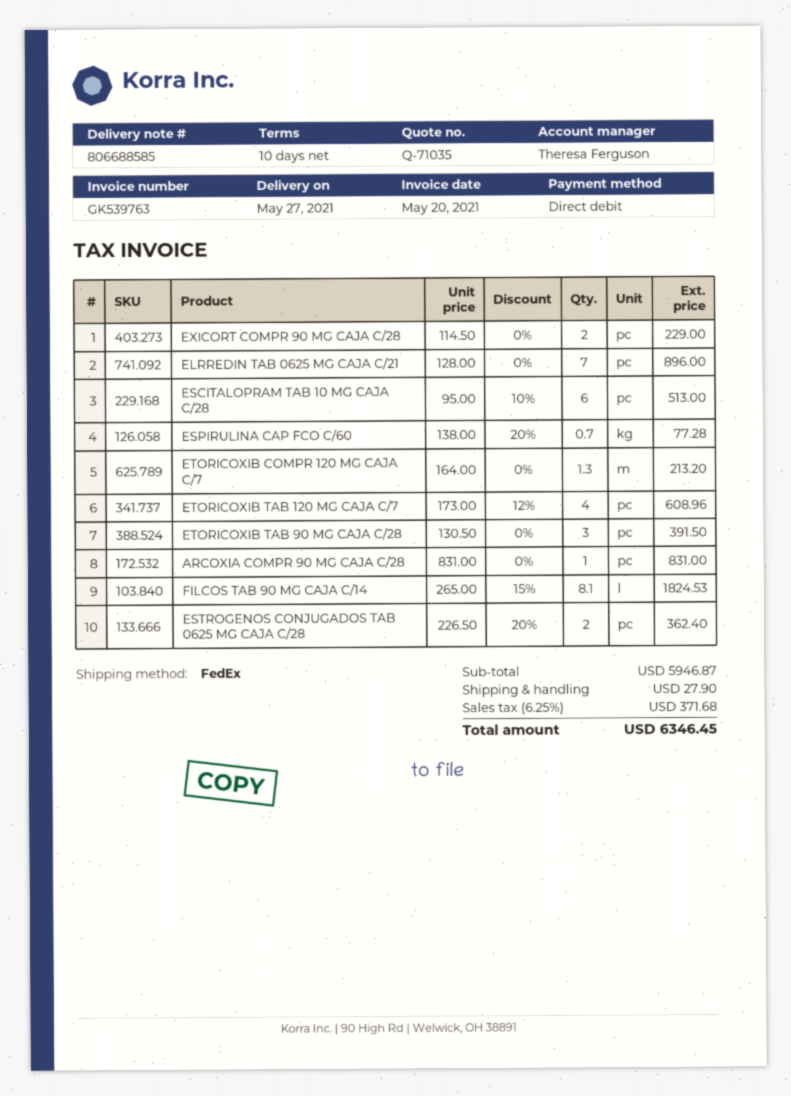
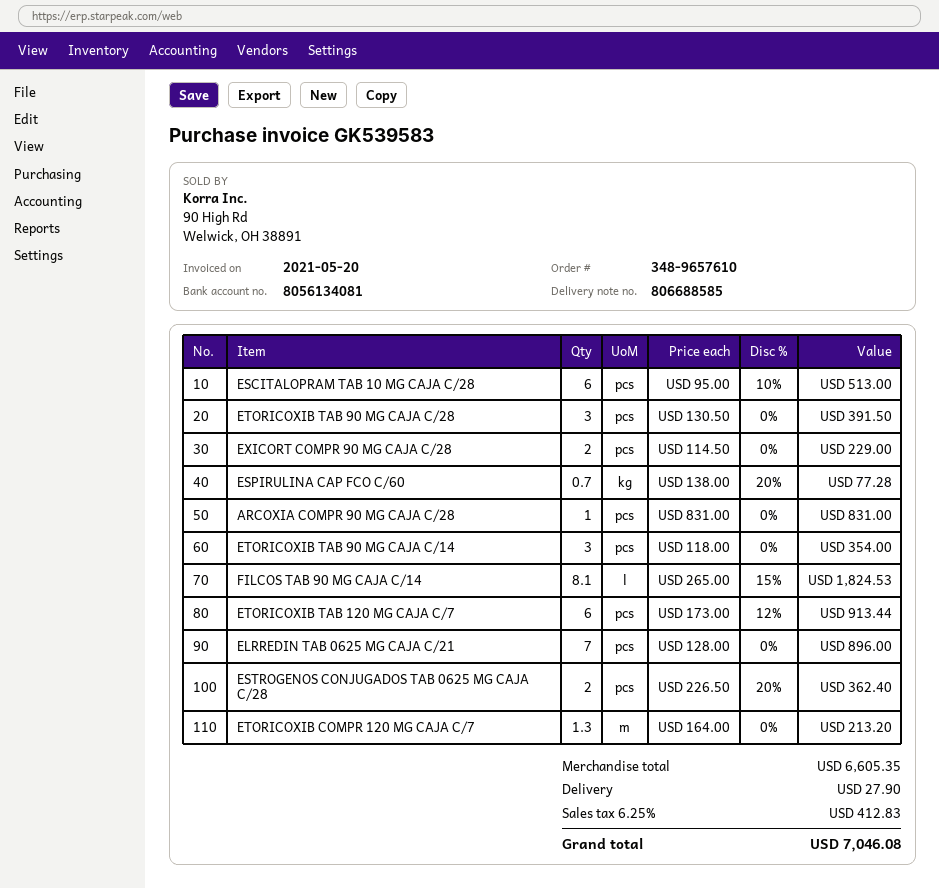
invoice number: GK539763 -> GK539583
ETORICOXIB TAB 120 MG CAJA C/7: 4 x 173.00 - 12% = 608.96 -> 6 x 173.00 - 12% = 913.44
ETORICOXIB TAB 90 MG CAJA C/14: none -> 3 x 118.00 = 354.00
subtotal: 5946.87 -> 6605.35
tax: 6.25% = 371.68 -> 6.25% = 412.83
total: 6346.45 -> 7046.08

